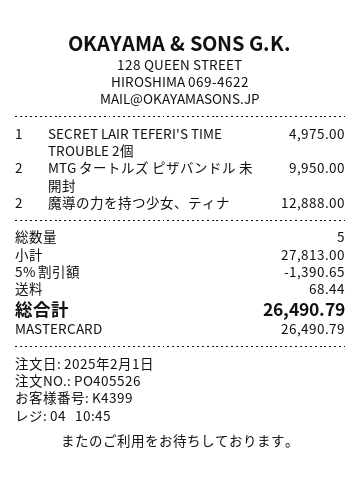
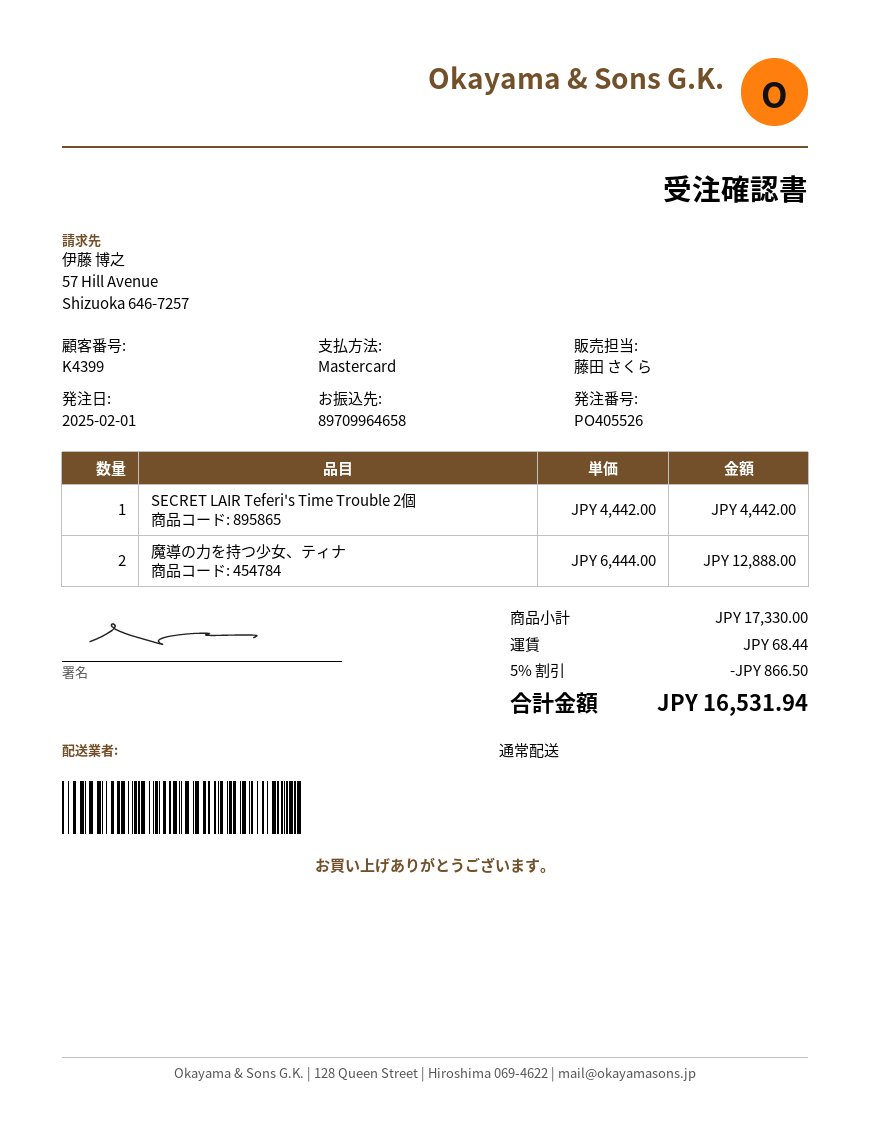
SECRET LAIR TEFERI'S TIME TROUBLE 2個: 1 for 4975.00 -> 1 for 4442.00
MTG タートルズ ピザバンドル 未開封: 2 for 9950.00 -> none
subtotal: 27813.00 -> 17330.00
discount: 5% = 1390.65 -> 5% = 866.50
total: 26490.79 -> 16531.94

